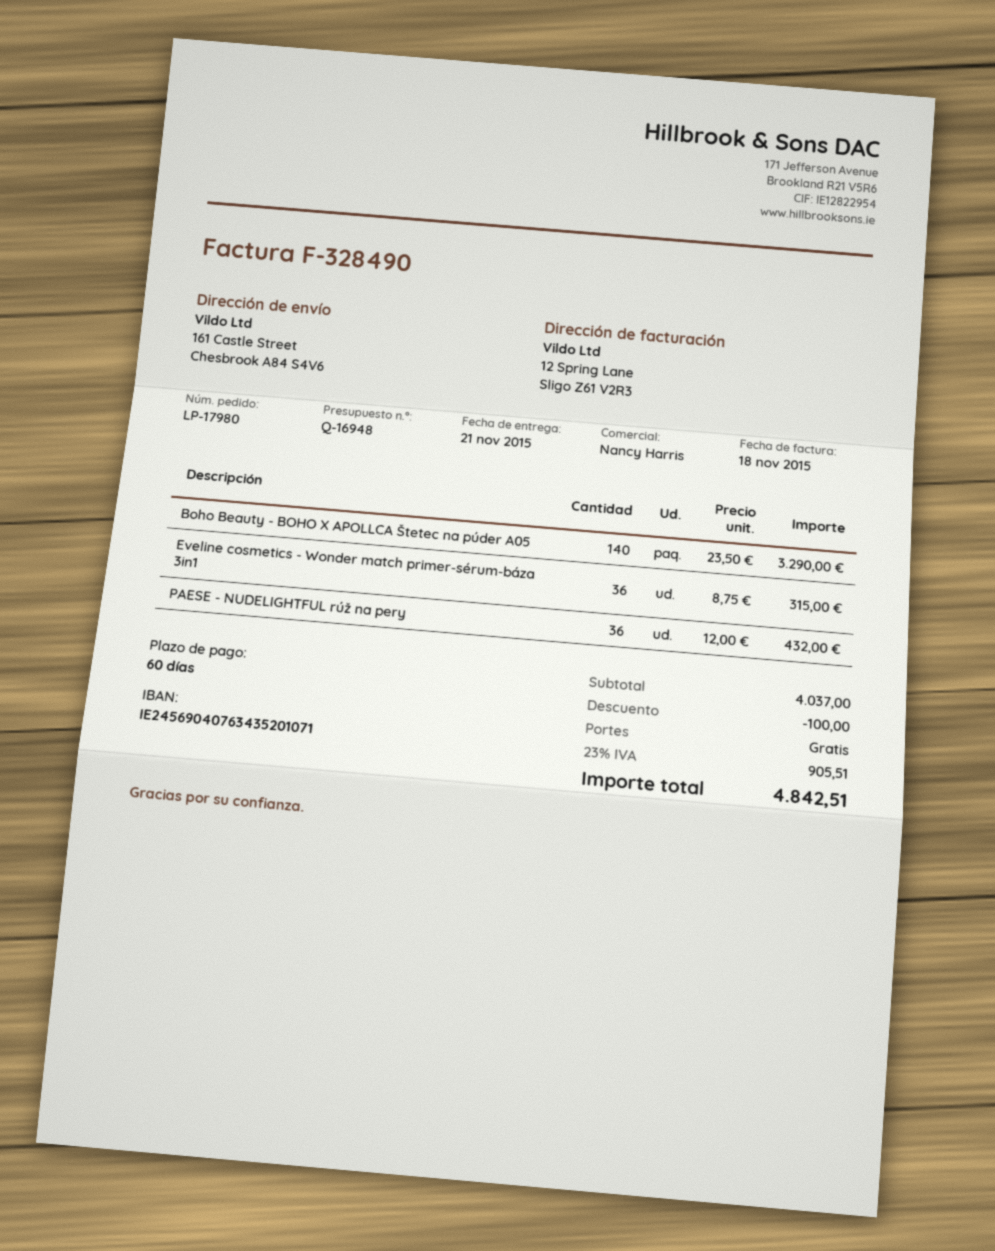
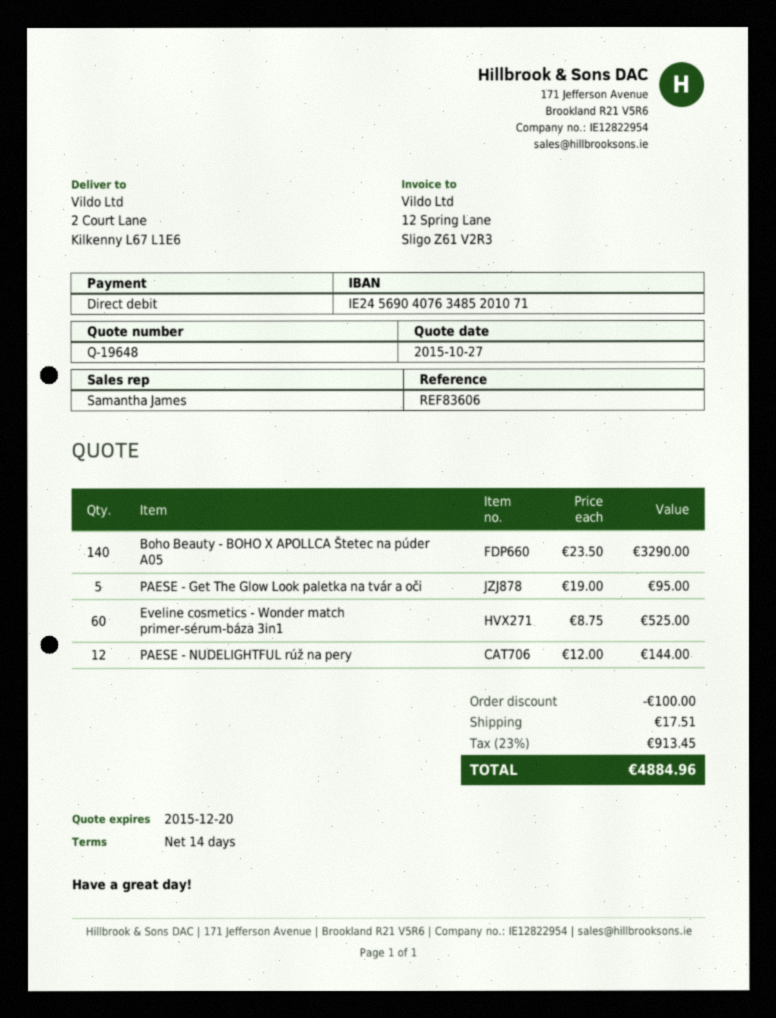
quote number: Q-16948 -> Q-19648
payment terms: 60 days -> 14 days
sales rep: Nancy Harris -> Samantha James
bank account: IE24569040763435201071 -> IE24569040763485201071
ship to: 161 Castle Street, Chesbrook A84 S4V6 -> 2 Court Lane, Kilkenny L67 L1E6
Eveline cosmetics - Wonder match primer-sérum-báza 3in1: 36 x 8.75 = 315.00 -> 60 x 8.75 = 525.00
PAESE - NUDELIGHTFUL rúž na pery: 36 x 12.00 = 432.00 -> 12 x 12.00 = 144.00
PAESE - Get The Glow Look paletka na tvár a oči: none -> 5 x 19.00 = 95.00
shipping: 0.00 -> 17.51
tax: 23% = 905.51 -> 23% = 913.45
total: 4842.51 -> 4884.96

